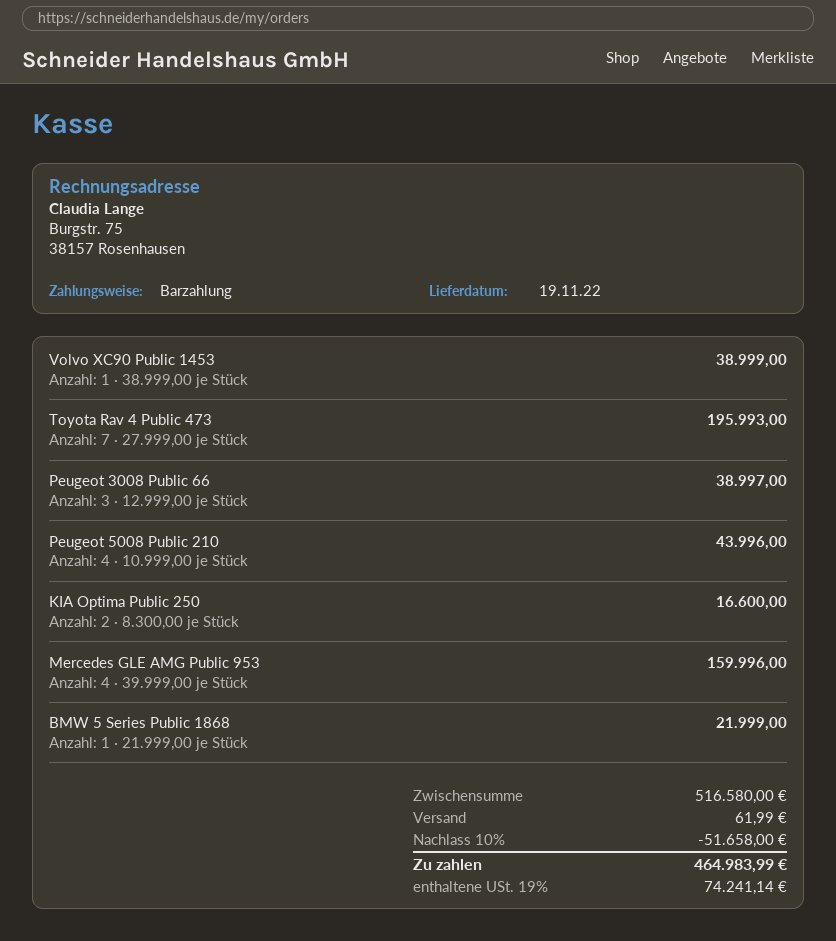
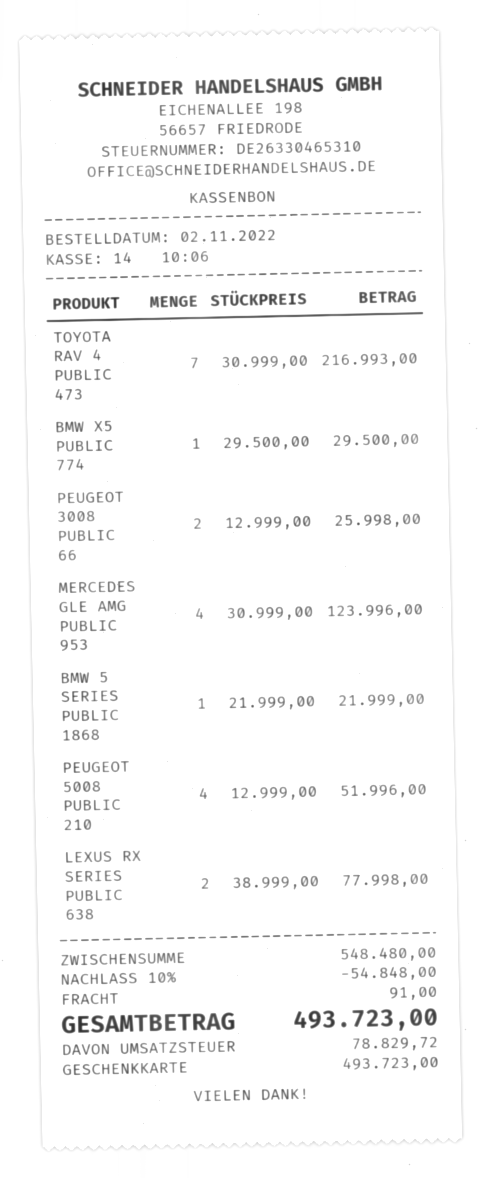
payment method: cash -> gift card
Volvo XC90 Public 1453: 1 x 38999.00 = 38999.00 -> none
Toyota Rav 4 Public 473: 7 x 27999.00 = 195993.00 -> 7 x 30999.00 = 216993.00
Peugeot 3008 Public 66: 3 x 12999.00 = 38997.00 -> 2 x 12999.00 = 25998.00
Peugeot 5008 Public 210: 4 x 10999.00 = 43996.00 -> 4 x 12999.00 = 51996.00
KIA Optima Public 250: 2 x 8300.00 = 16600.00 -> none
Mercedes GLE AMG Public 953: 4 x 39999.00 = 159996.00 -> 4 x 30999.00 = 123996.00
BMW X5 PUBLIC 774: none -> 1 x 29500.00 = 29500.00
LEXUS RX SERIES PUBLIC 638: none -> 2 x 38999.00 = 77998.00
subtotal: 516580.00 -> 548480.00
discount: 10% = 51658.00 -> 10% = 54848.00
shipping: 61.99 -> 91.00
tax: 74241.14 -> 78829.72
total: 464983.99 -> 493723.00

